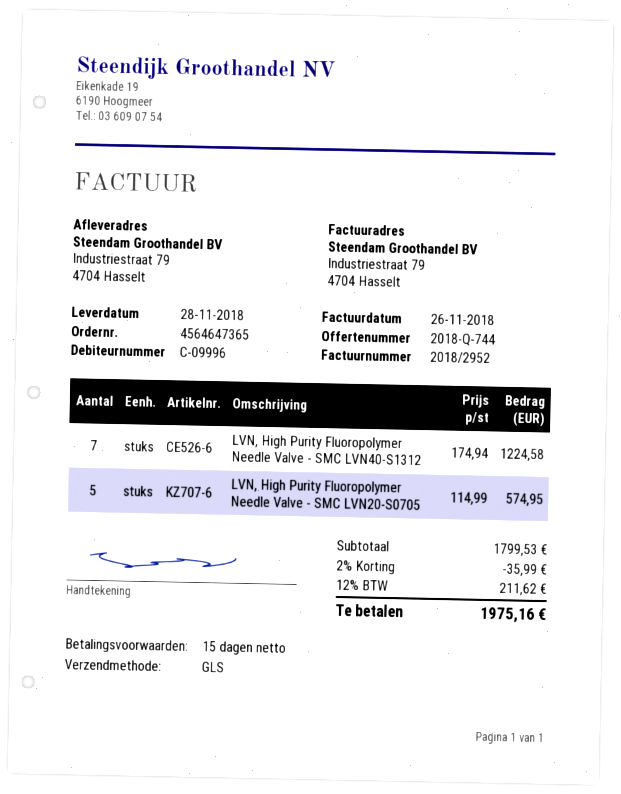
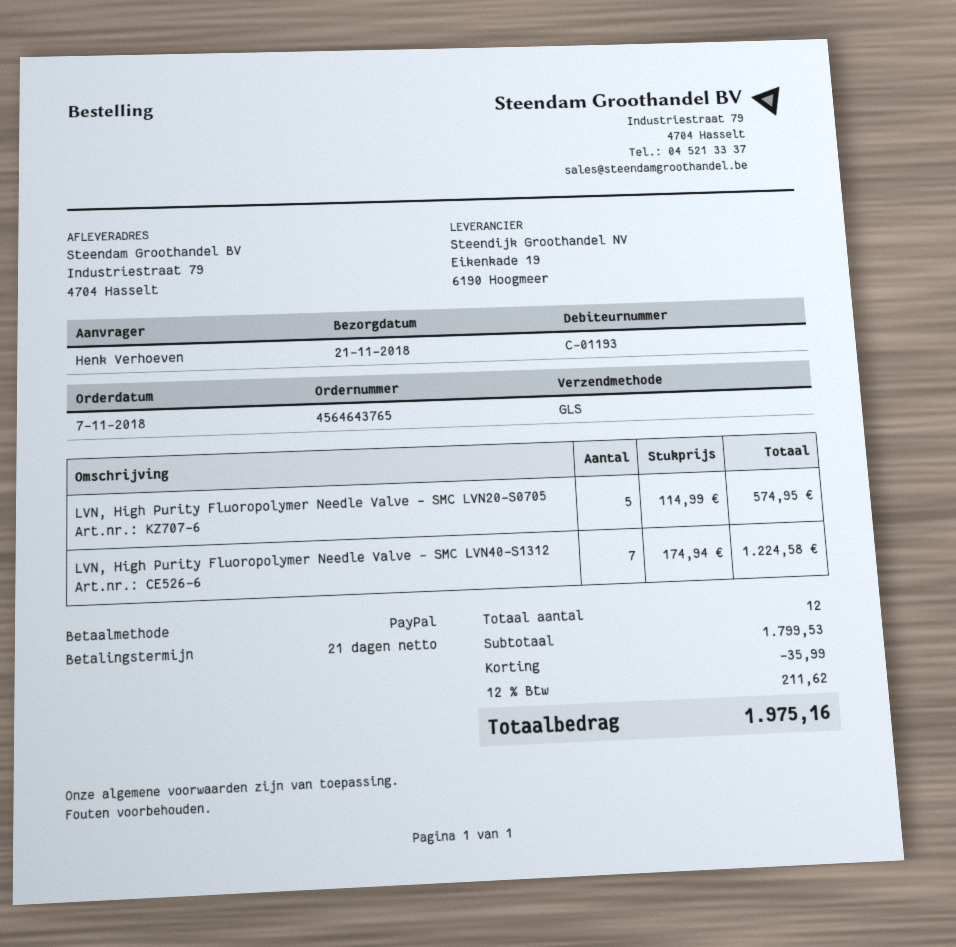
order number: 4564647365 -> 4564643765
delivery date: 2018-11-28 -> 2018-11-21
payment terms: 15 days -> 21 days
customer number: C-09996 -> C-01193

